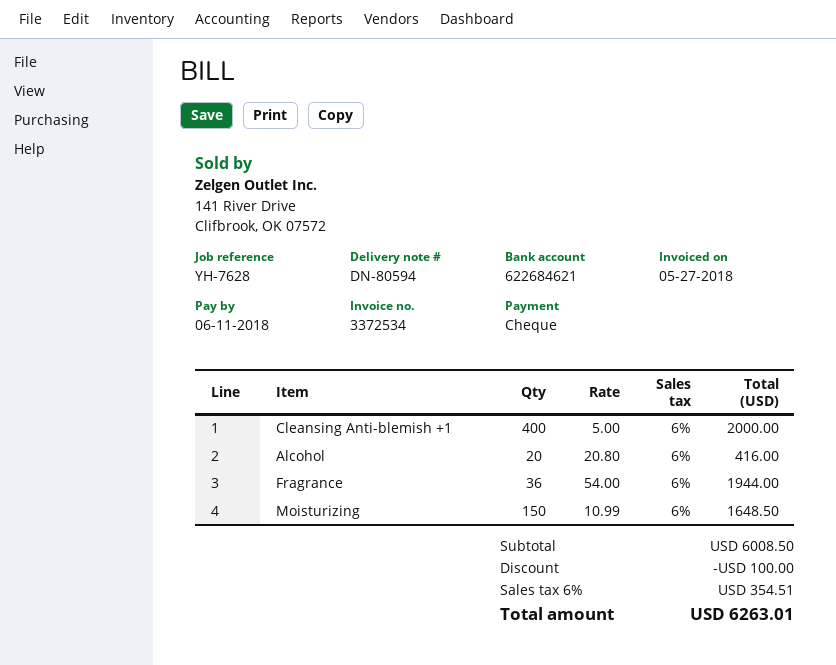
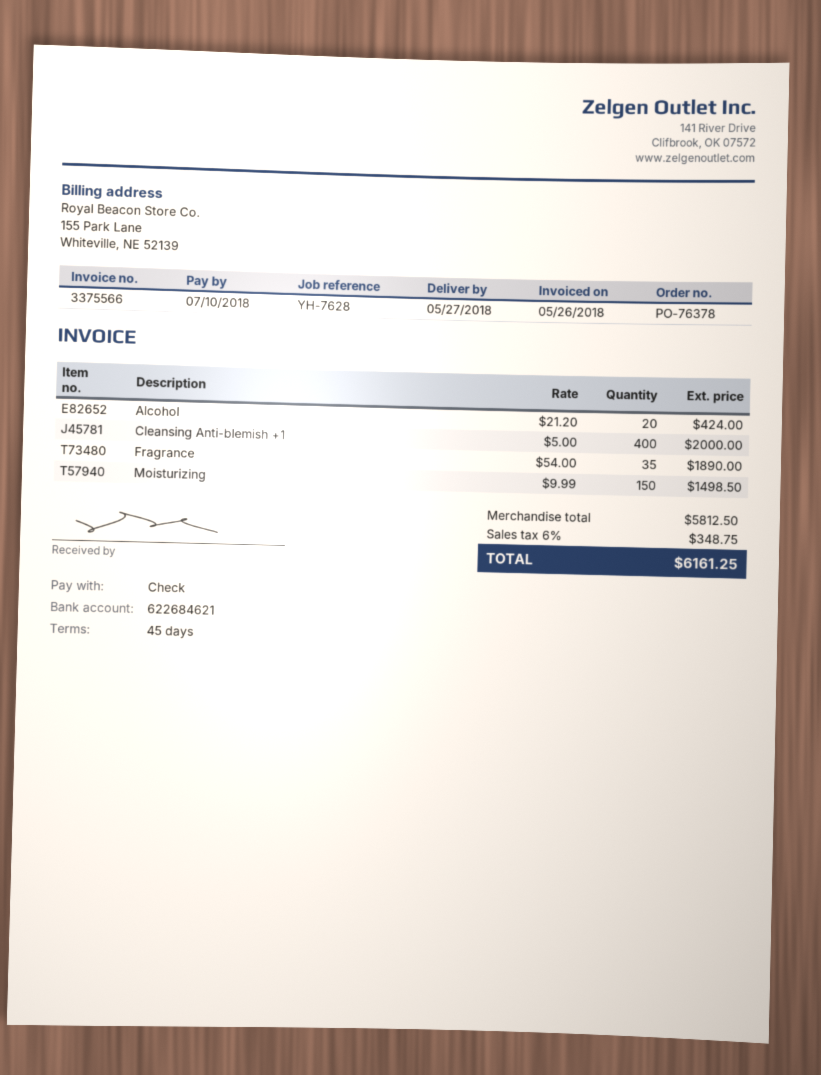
invoice number: 3372534 -> 3375566
invoice date: 2018-05-27 -> 2018-05-26
due date: 2018-06-11 -> 2018-07-10
Alcohol: 20 x 20.80 = 416.00 -> 20 x 21.20 = 424.00
Fragrance: 36 x 54.00 = 1944.00 -> 35 x 54.00 = 1890.00
Moisturizing: 150 x 10.99 = 1648.50 -> 150 x 9.99 = 1498.50
subtotal: 6008.50 -> 5812.50
discount: 100.00 -> none
tax: 6% = 354.51 -> 6% = 348.75
total: 6263.01 -> 6161.25

